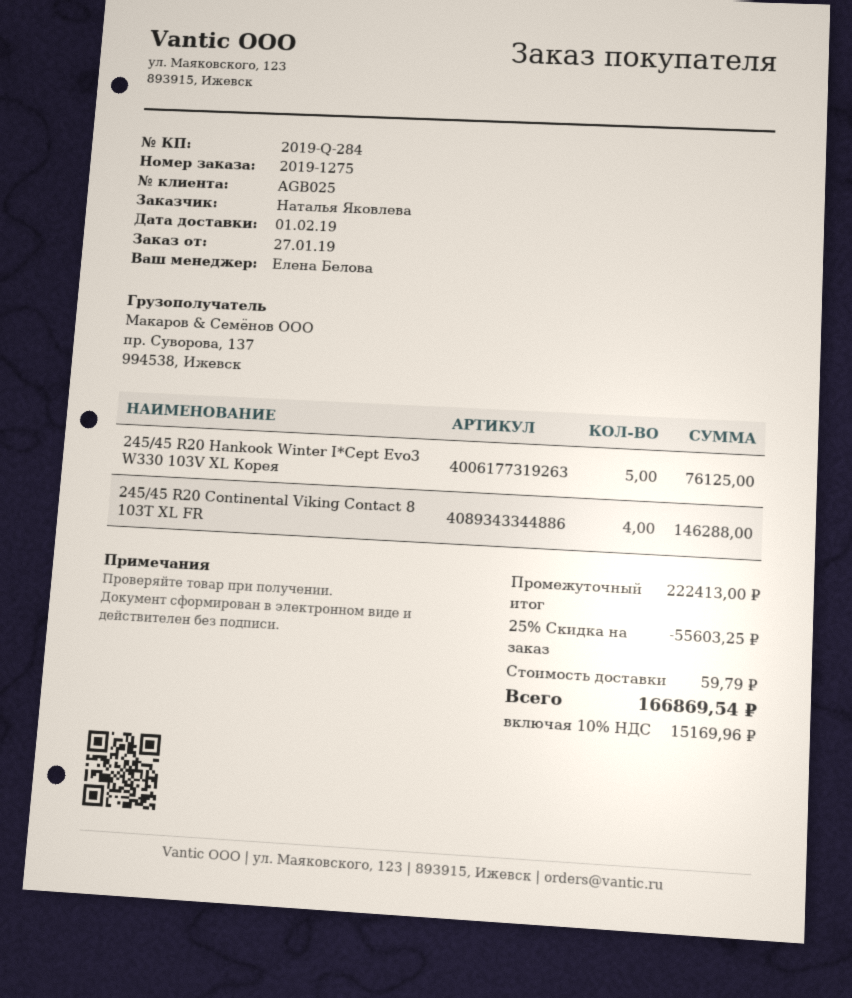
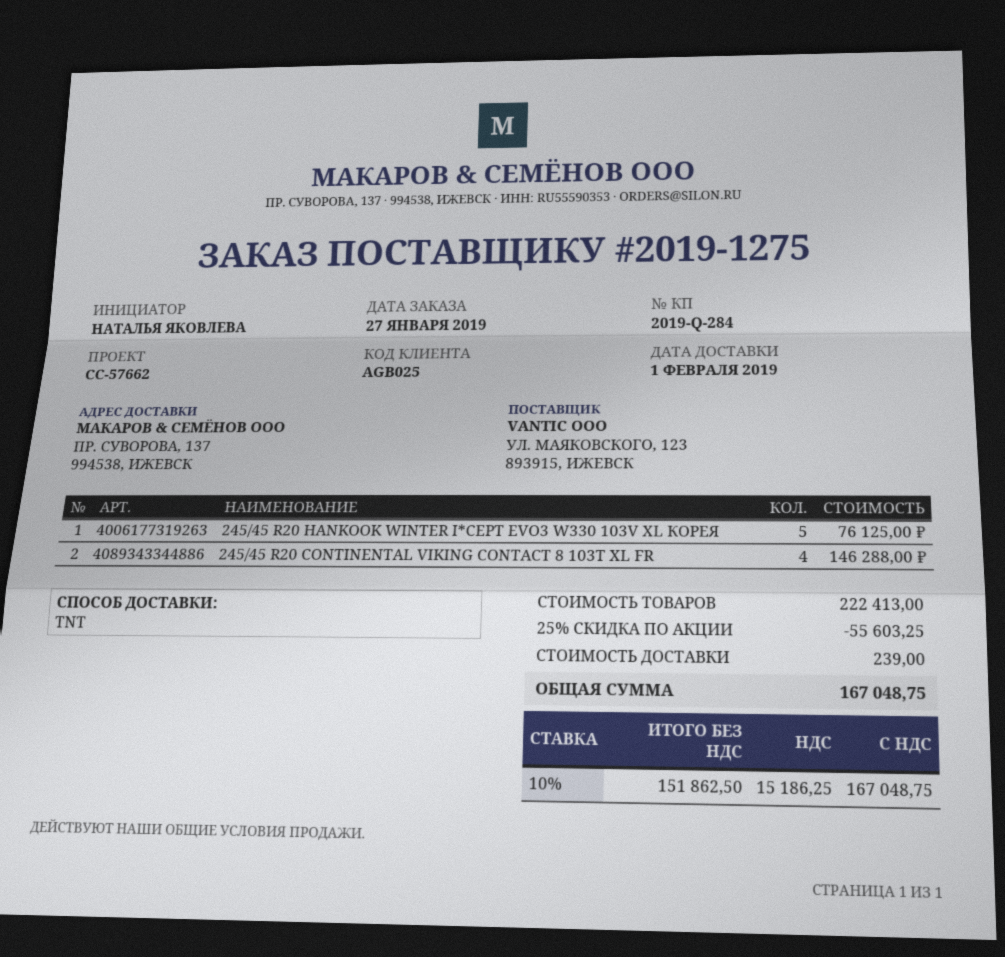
shipping: 59.79 -> 239.00
tax: 10% = 15169.96 -> 10% = 15186.25
total: 166869.54 -> 167048.75

